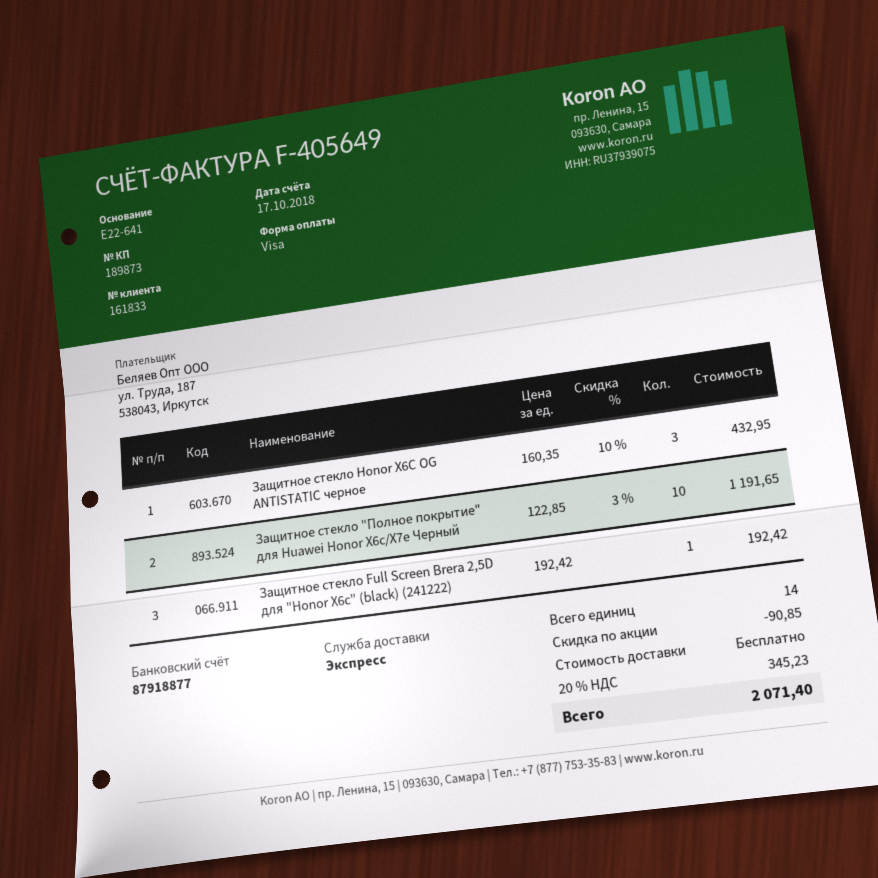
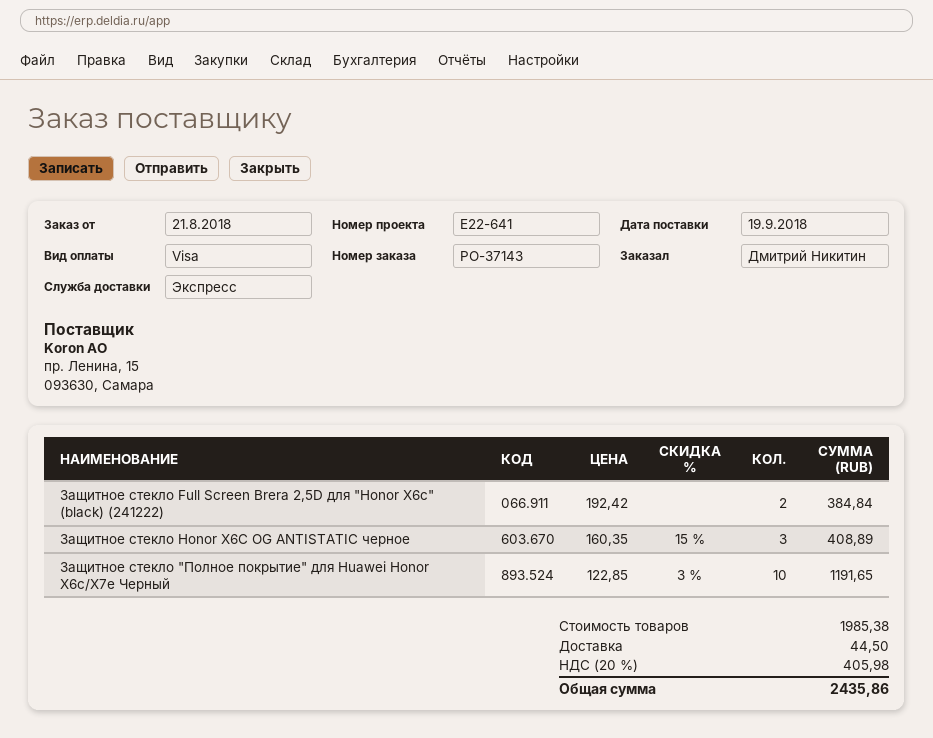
Защитное стекло Honor X6C OG ANTISTATIC черное: 3 x 160.35 - 10% = 432.95 -> 3 x 160.35 - 15% = 408.89
Защитное стекло Full Screen Brera 2,5D для "Honor X6c" (black) (241222): 1 x 192.42 = 192.42 -> 2 x 192.42 = 384.84
discount: 90.85 -> none
shipping: 0.00 -> 44.50
tax: 20% = 345.23 -> 20% = 405.98
total: 2071.40 -> 2435.86

